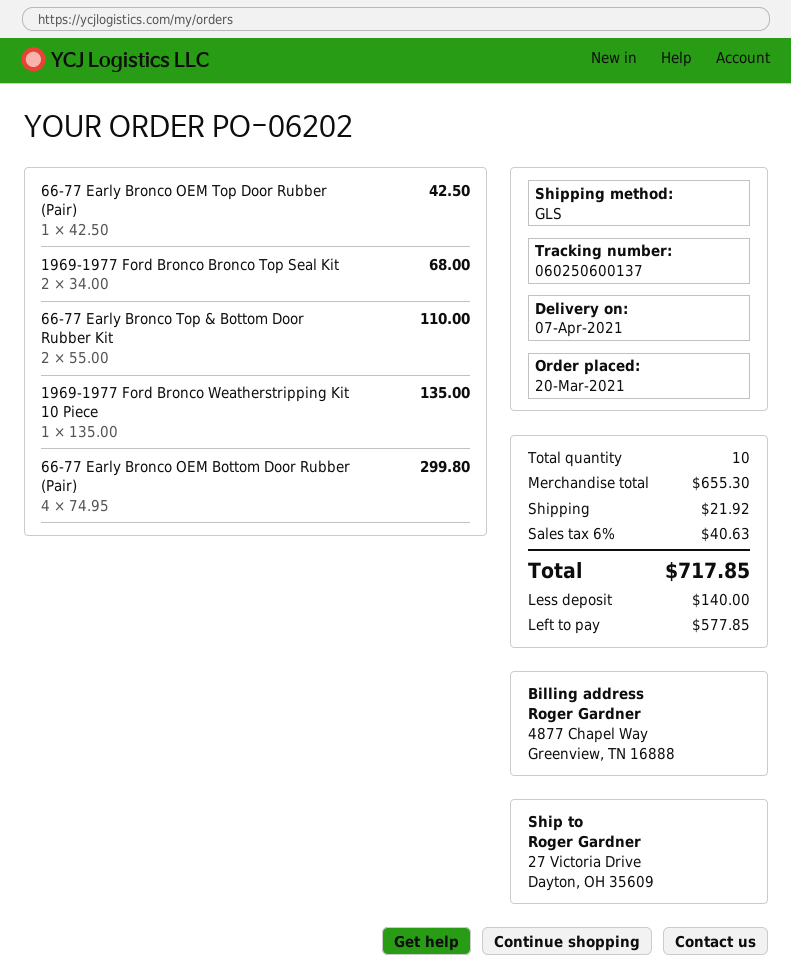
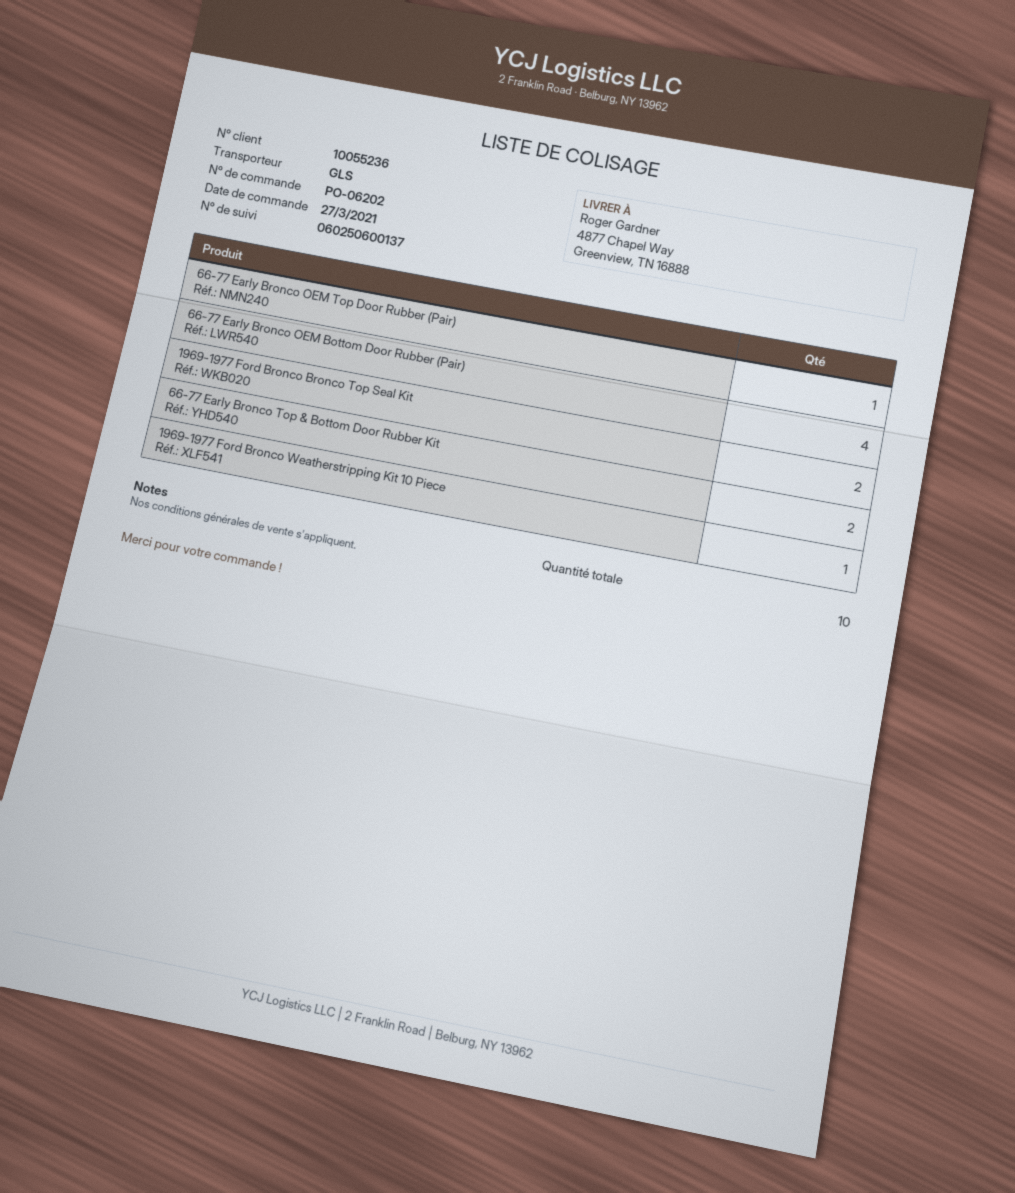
order date: 2021-03-20 -> 2021-03-27
ship to: 27 Victoria Drive, Dayton, OH 35609 -> 4877 Chapel Way, Greenview, TN 16888

